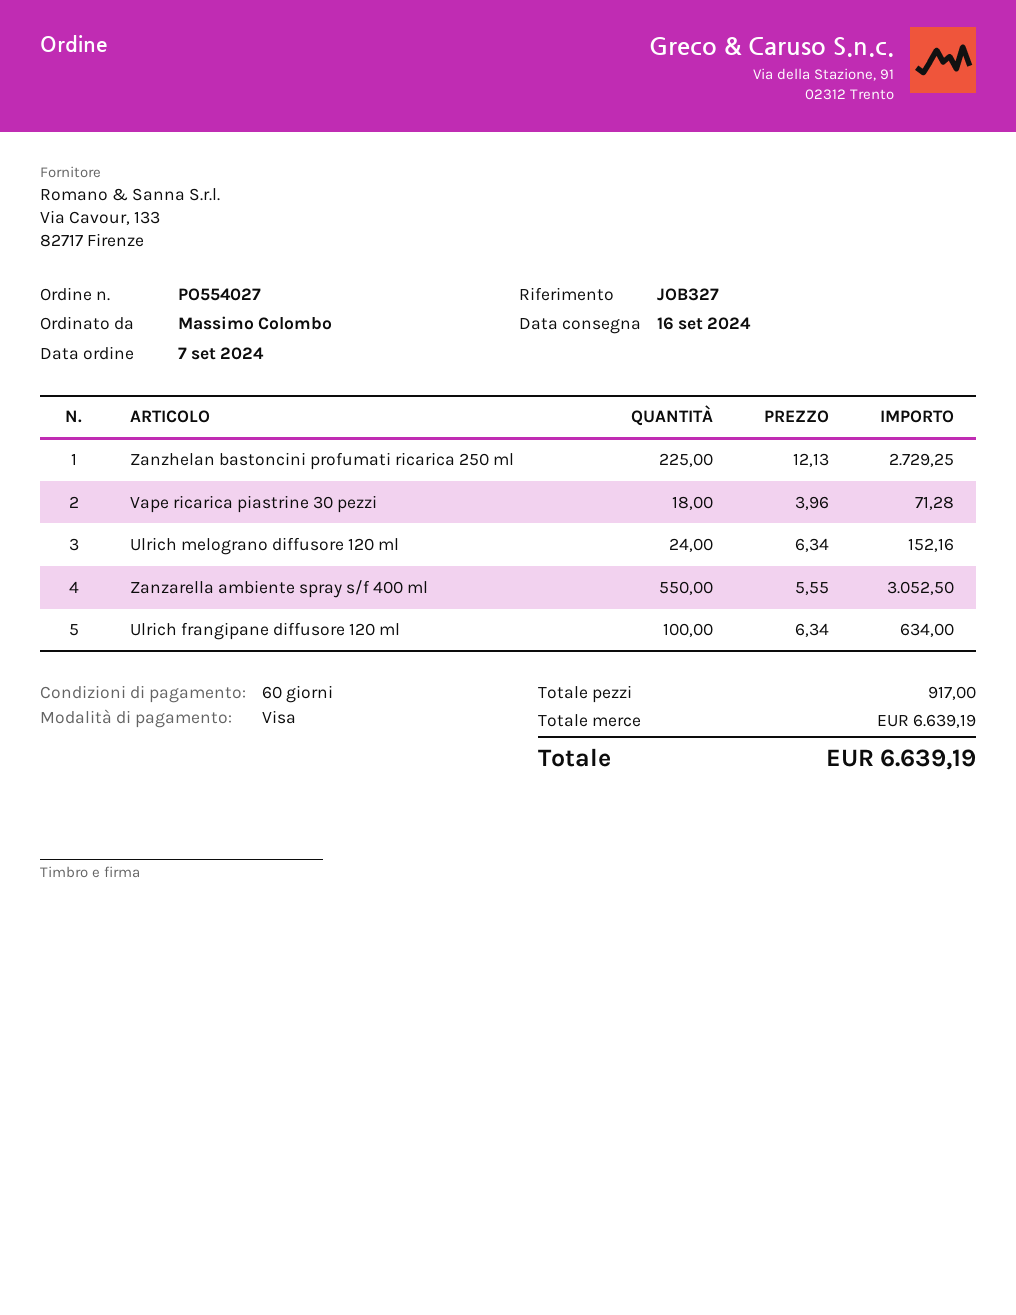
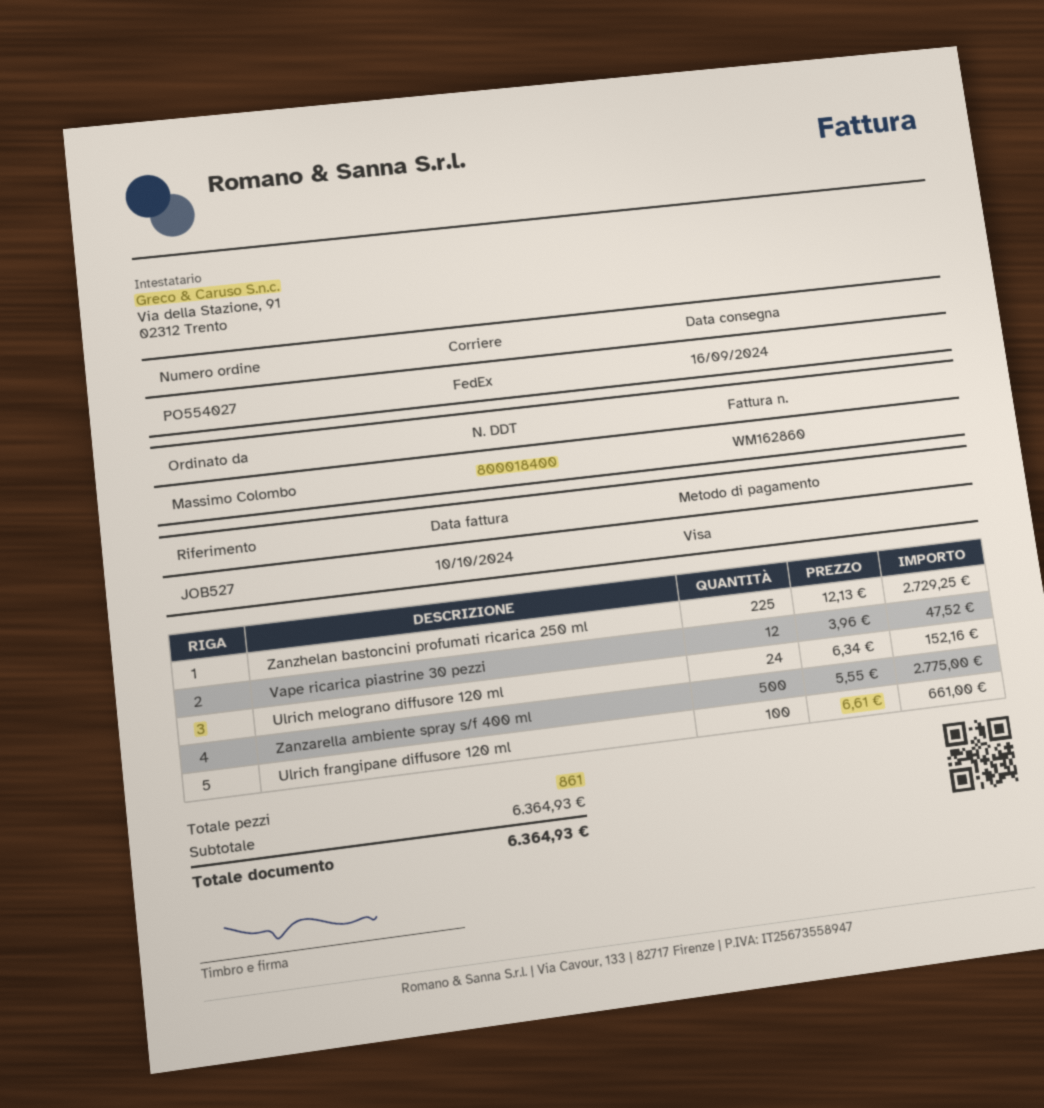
reference: JOB327 -> JOB527
Vape ricarica piastrine 30 pezzi: 18 x 3.96 = 71.28 -> 12 x 3.96 = 47.52
Zanzarella ambiente spray s/f 400 ml: 550 x 5.55 = 3052.50 -> 500 x 5.55 = 2775.00
Ulrich frangipane diffusore 120 ml: 100 x 6.34 = 634.00 -> 100 x 6.61 = 661.00
total quantity: 917 -> 861
subtotal: 6639.19 -> 6364.93
total: 6639.19 -> 6364.93

